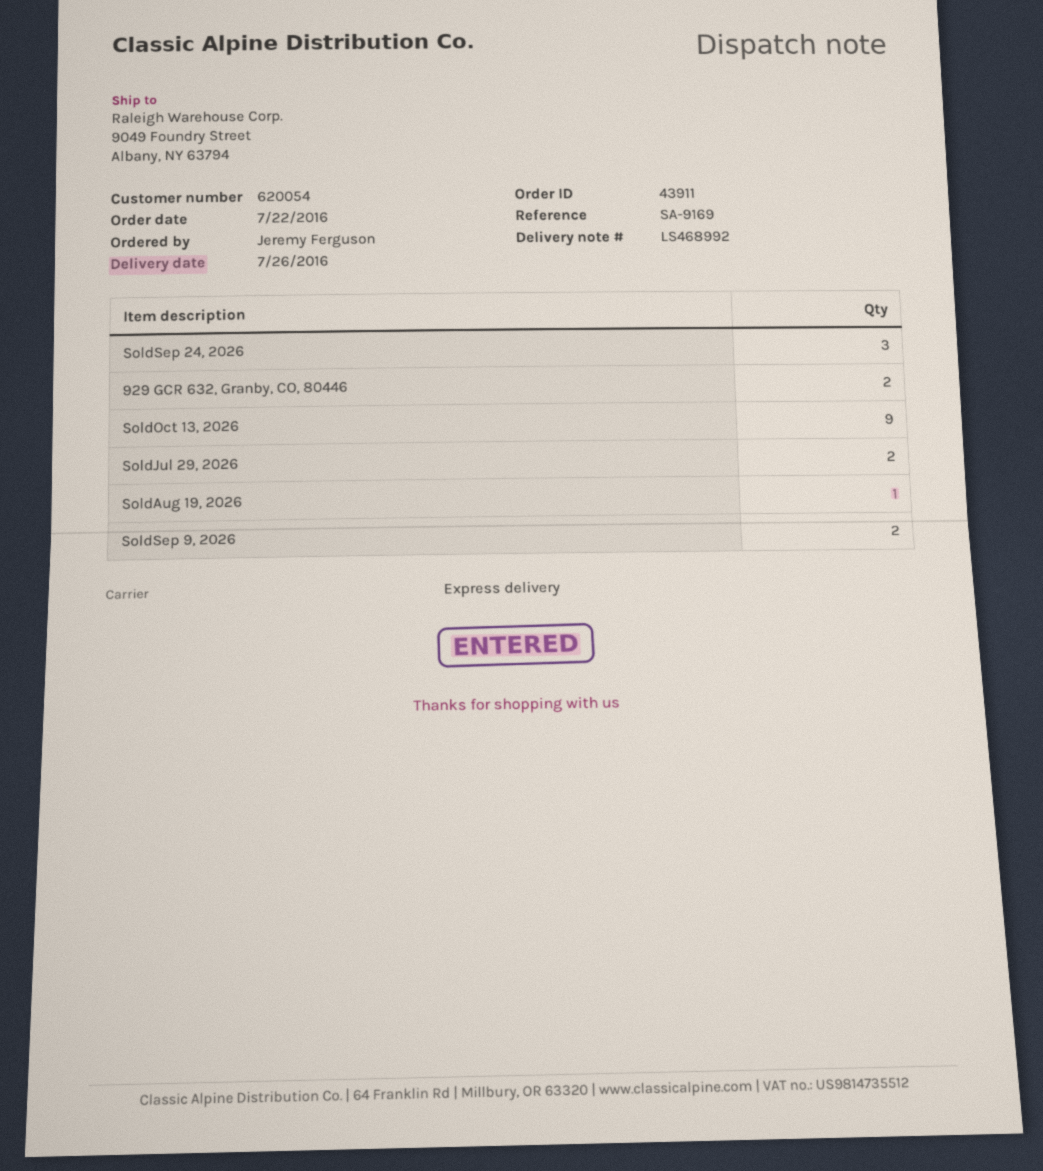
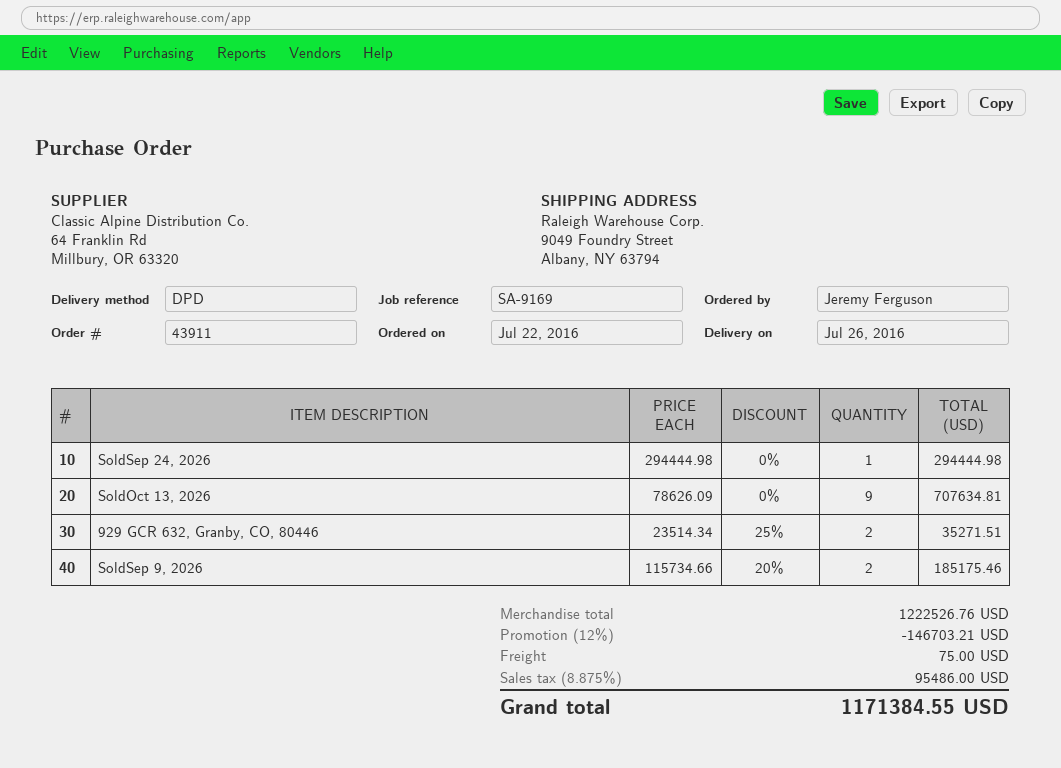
shipping method: express -> DPD
SoldSep 24, 2026: 3 -> 1
SoldJul 29, 2026: 2 -> none
SoldAug 19, 2026: 1 -> none

